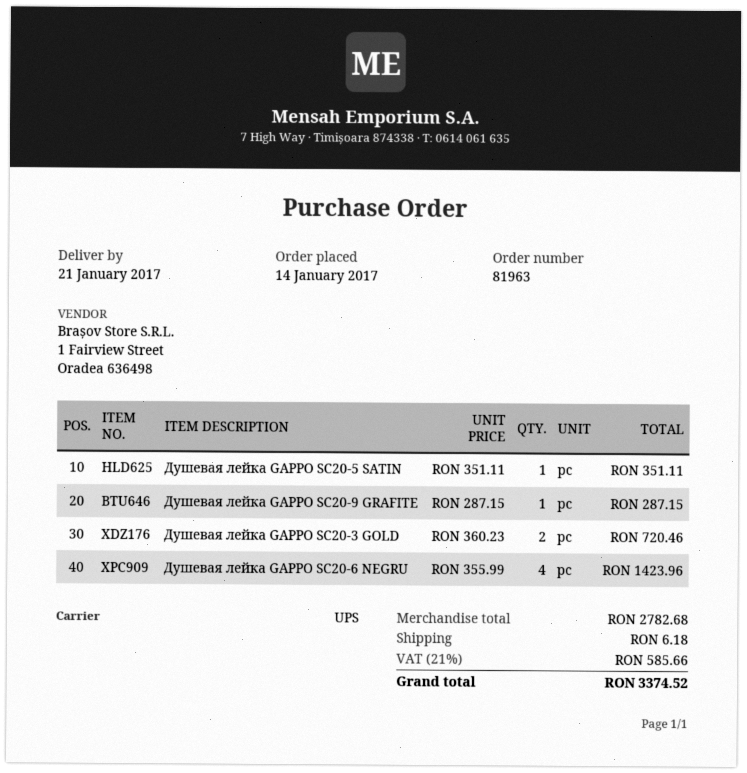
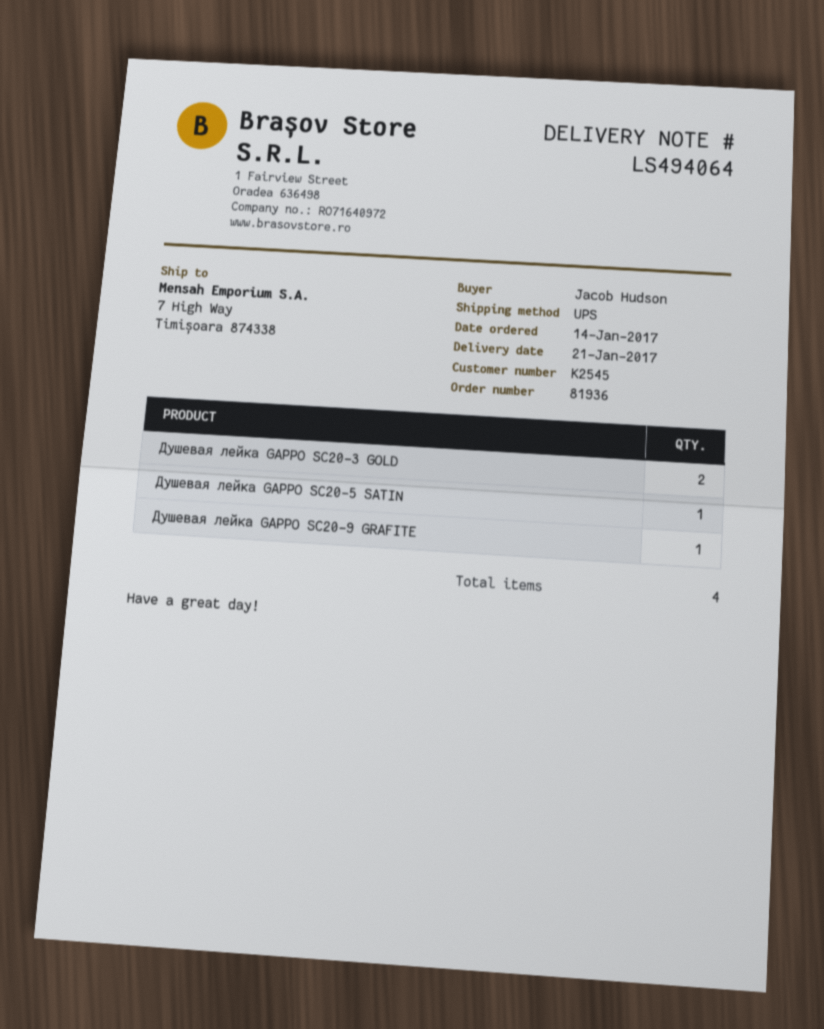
order number: 81963 -> 81936
Душевая лейка GAPPO SC20-6 NEGRU: 4 -> none

